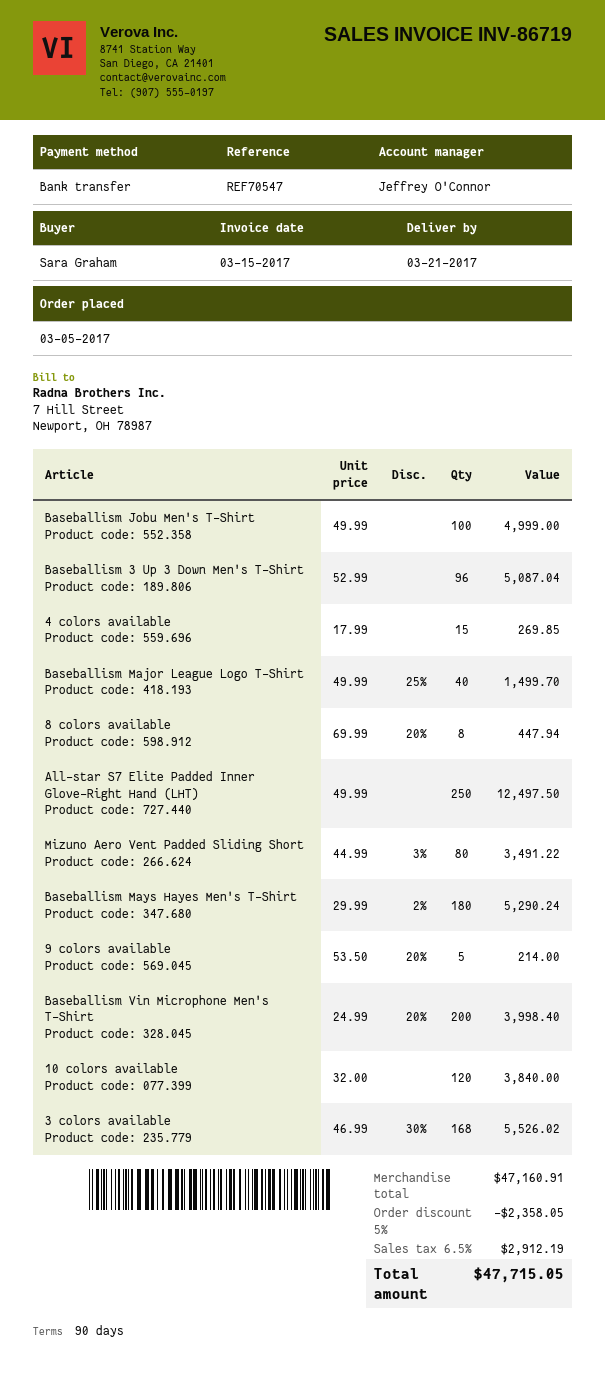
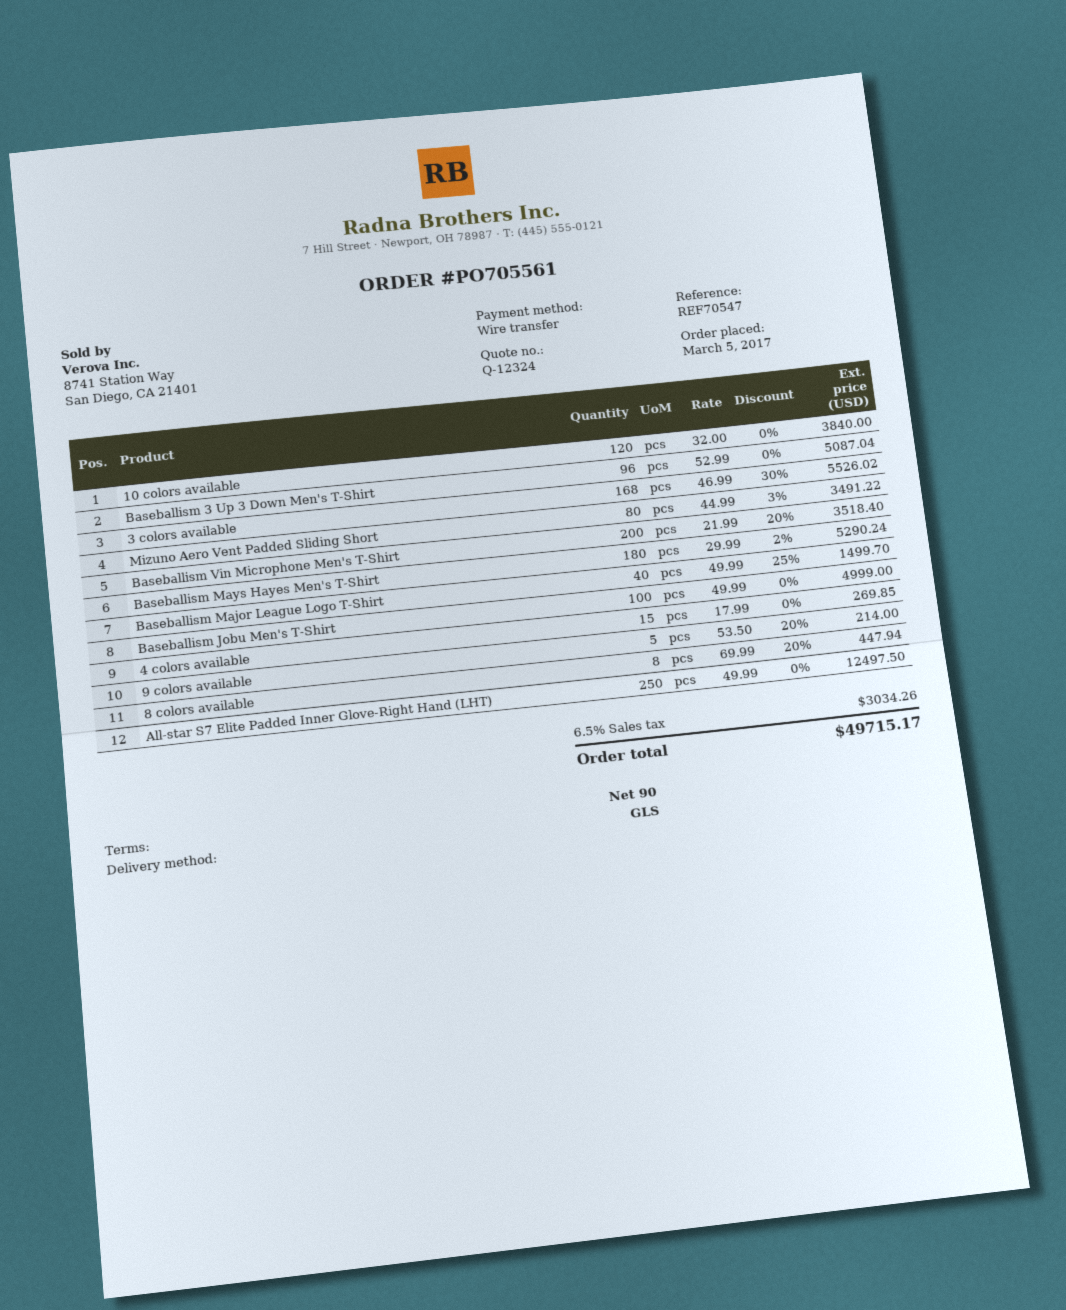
Baseballism Vin Microphone Men's T-Shirt: 200 x 24.99 - 20% = 3998.40 -> 200 x 21.99 - 20% = 3518.40
discount: 5% = 2358.05 -> none
tax: 6.5% = 2912.19 -> 6.5% = 3034.26
total: 47715.05 -> 49715.17

